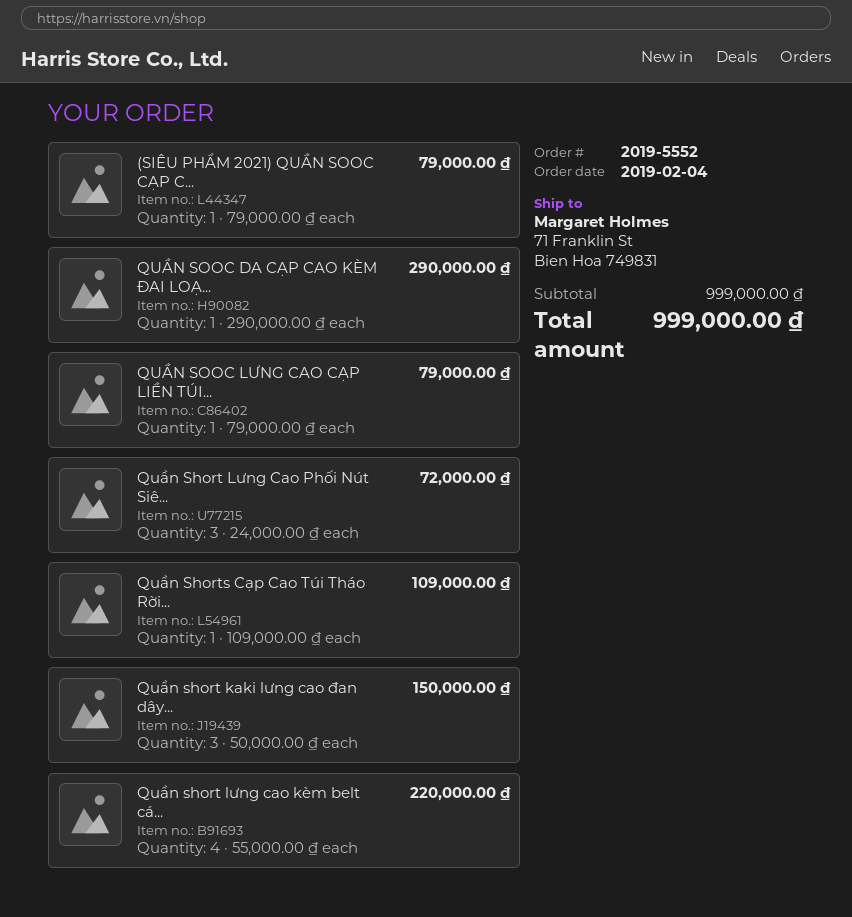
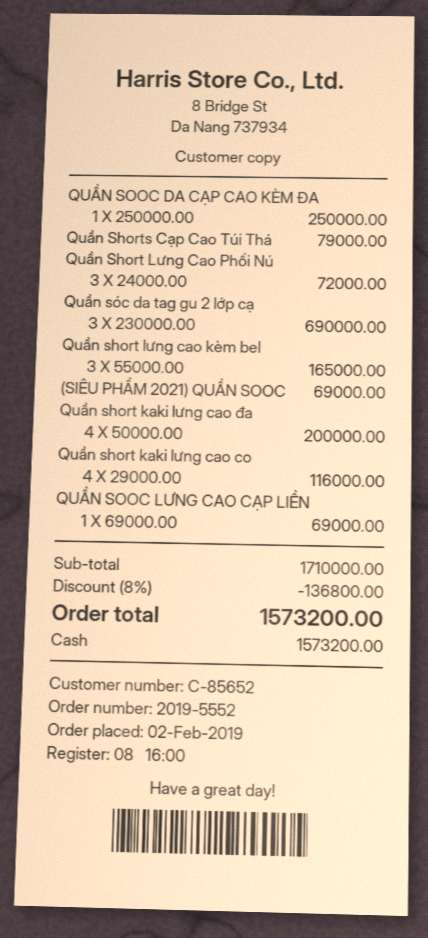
order date: 2019-02-04 -> 2019-02-02
(SIÊU PHẨM 2021) QUẦN SOOC CẠP C...: 1 x 79000.00 = 79000.00 -> 1 x 69000.00 = 69000.00
QUẦN SOOC DA CẠP CAO KÈM ĐAI LOẠ...: 1 x 290000.00 = 290000.00 -> 1 x 250000.00 = 250000.00
QUẦN SOOC LƯNG CAO CẠP LIỀN TÚI...: 1 x 79000.00 = 79000.00 -> 1 x 69000.00 = 69000.00
Quần Shorts Cạp Cao Túi Tháo Rời...: 1 x 109000.00 = 109000.00 -> 1 x 79000.00 = 79000.00
Quần short kaki lưng cao đan dây...: 3 x 50000.00 = 150000.00 -> 4 x 50000.00 = 200000.00
Quần short lưng cao kèm belt cá...: 4 x 55000.00 = 220000.00 -> 3 x 55000.00 = 165000.00
Quần sóc da tag gu 2 lớp cạ: none -> 3 x 230000.00 = 690000.00
Quần short kaki lưng cao co: none -> 4 x 29000.00 = 116000.00
subtotal: 999000.00 -> 1710000.00
discount: none -> 8% = 136800.00
total: 999000.00 -> 1573200.00

